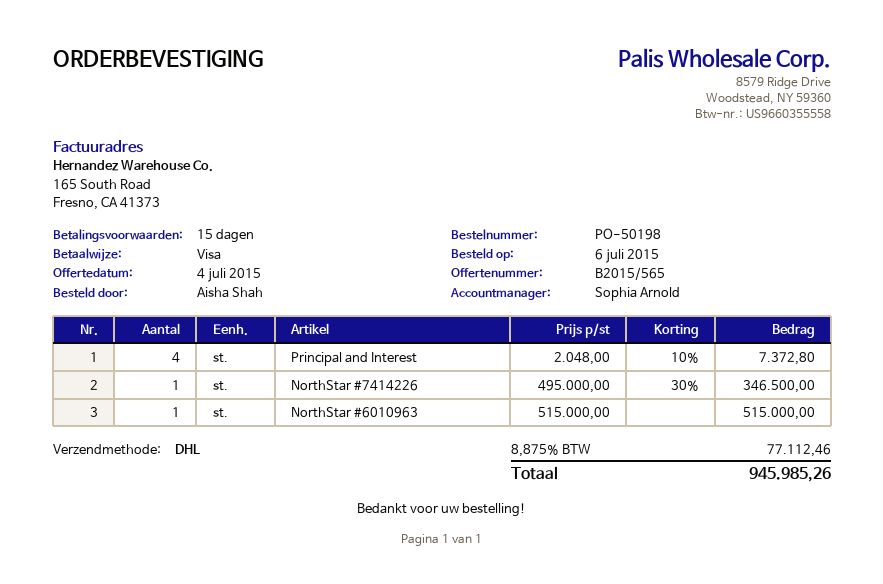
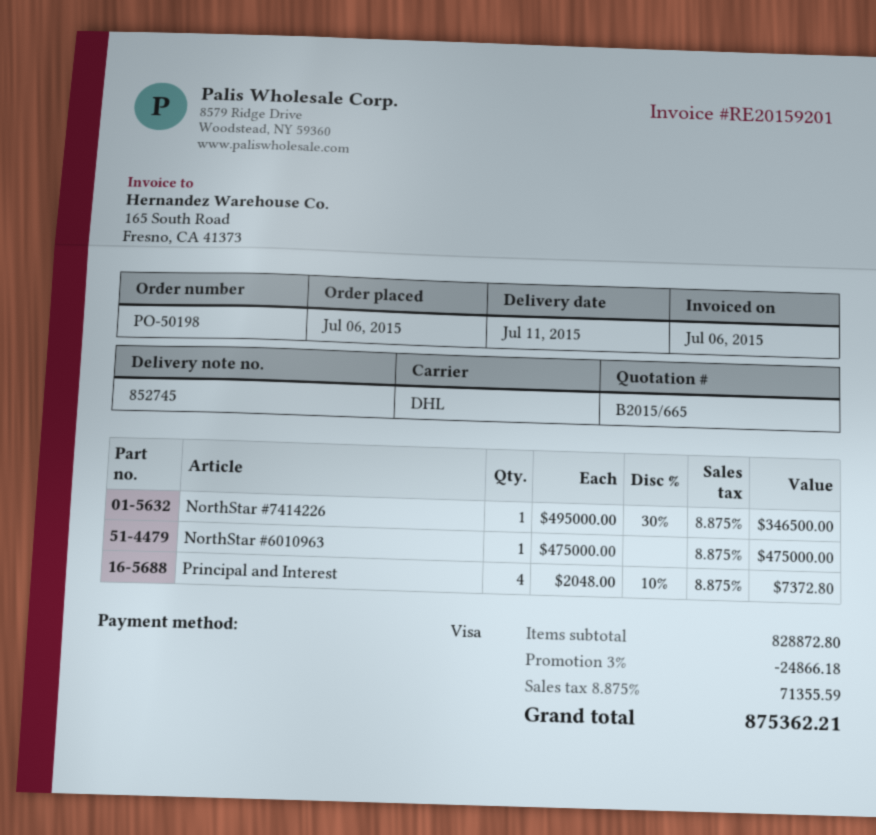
quote number: B2015/565 -> B2015/665
NorthStar #6010963: 1 x 515000.00 = 515000.00 -> 1 x 475000.00 = 475000.00
discount: none -> 3% = 24866.18
tax: 8.875% = 77112.46 -> 8.875% = 71355.59
total: 945985.26 -> 875362.21

